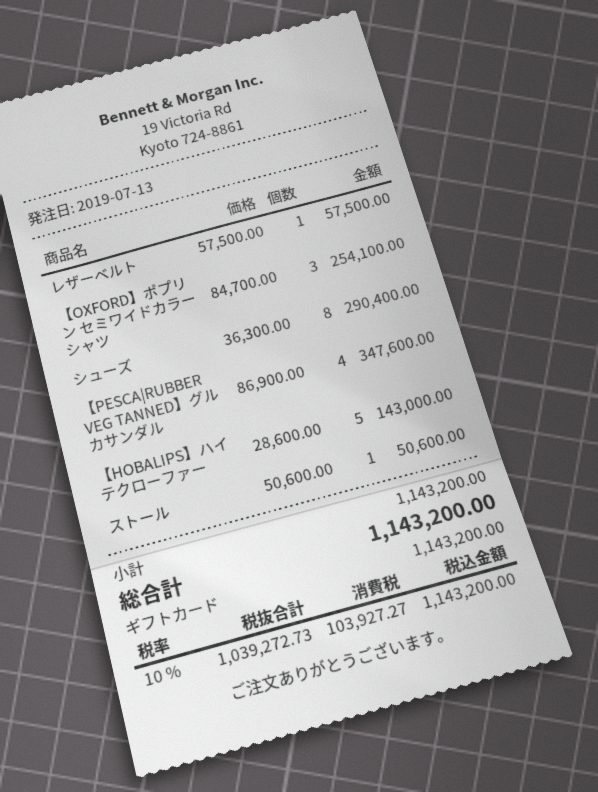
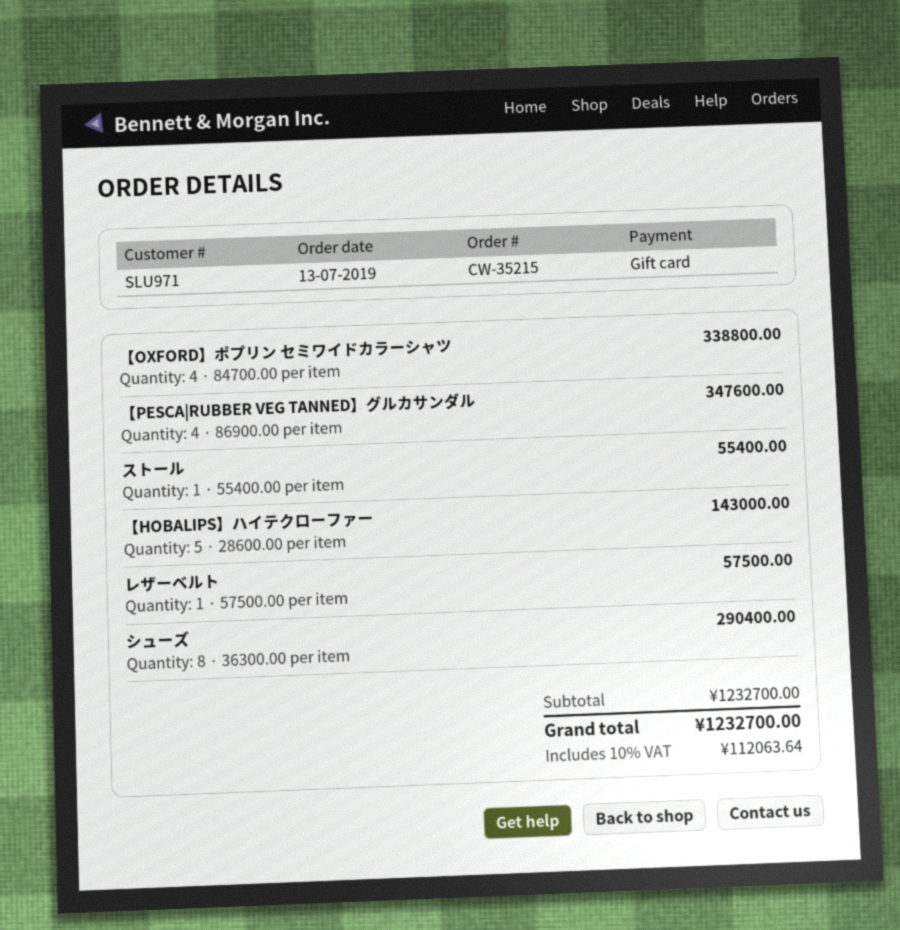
【OXFORD】ポプリン セミワイドカラーシャツ: 3 x 84700.00 = 254100.00 -> 4 x 84700.00 = 338800.00
ストール: 1 x 50600.00 = 50600.00 -> 1 x 55400.00 = 55400.00
subtotal: 1143200.00 -> 1232700.00
tax: 10% = 103927.27 -> 10% = 112063.64
total: 1143200.00 -> 1232700.00

